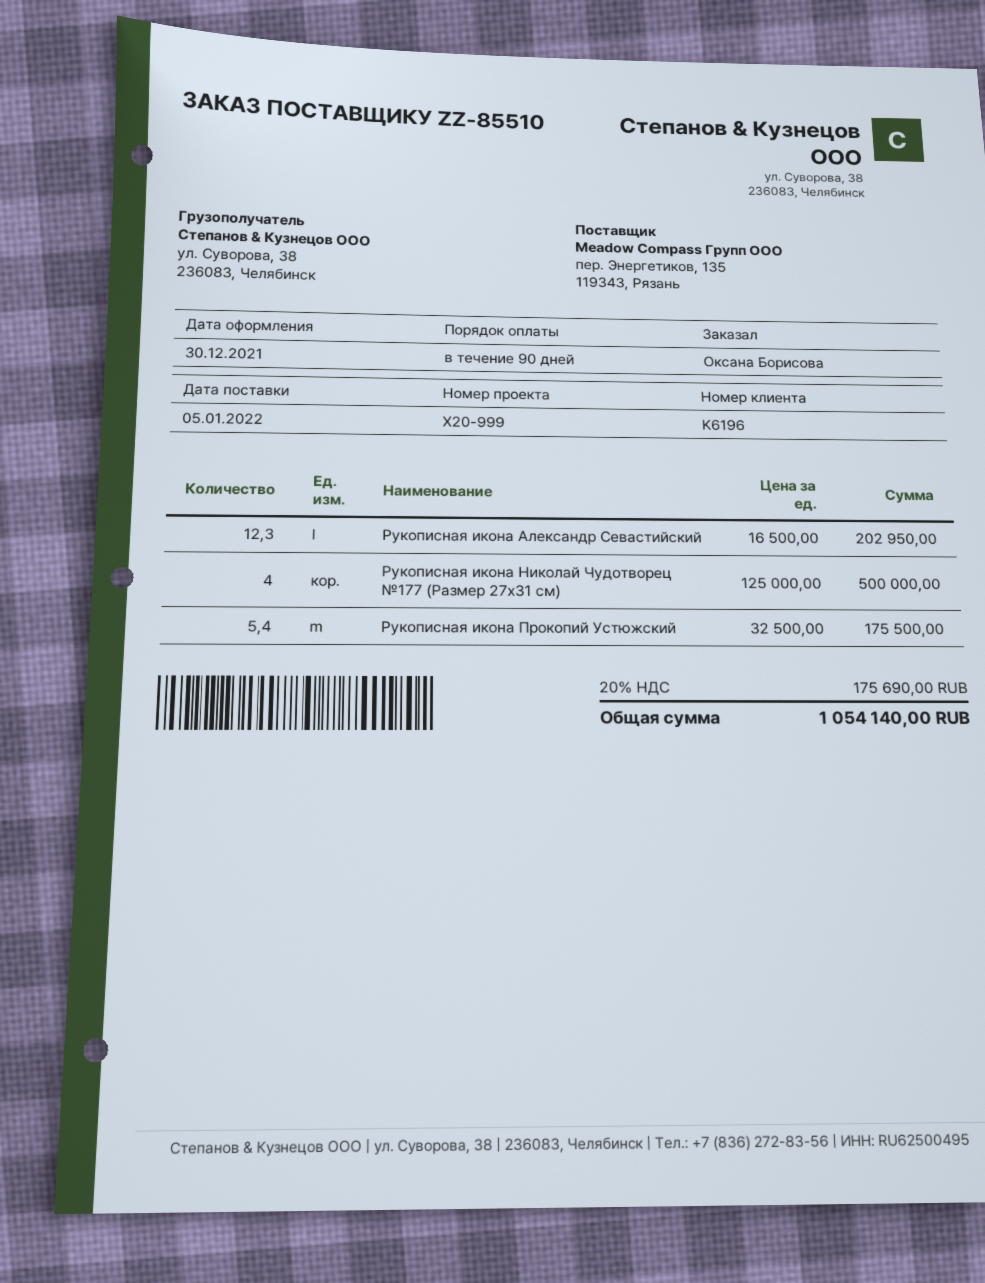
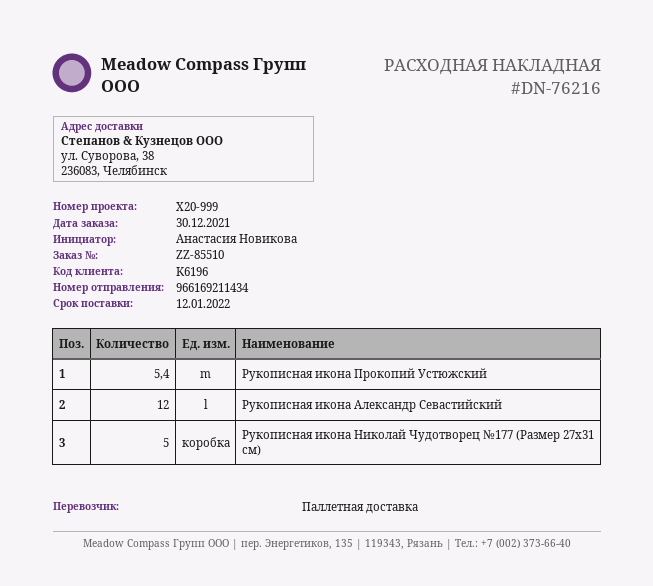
delivery date: 2022-01-05 -> 2022-01-12
ordered by: Оксана Борисова -> Анастасия Новикова
Рукописная икона Александр Севастийский: 12.3 -> 12
Рукописная икона Николай Чудотворец №177 (Размер 27х31 см): 4 -> 5

